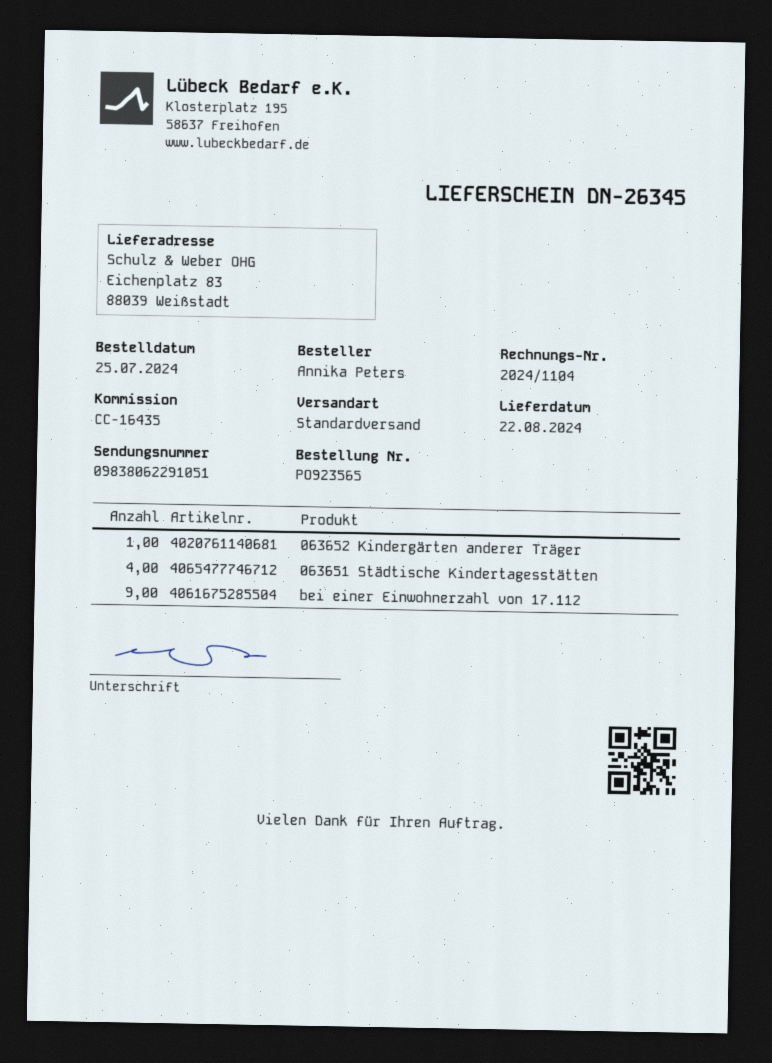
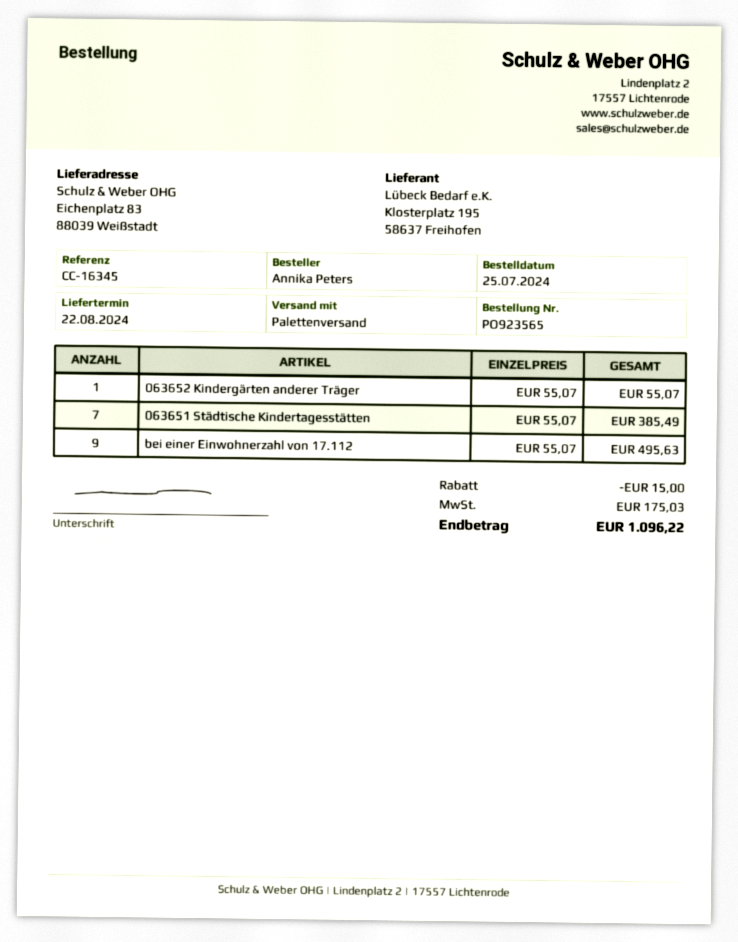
reference: CC-16435 -> CC-16345
shipping method: standard -> pallet freight
063651 Städtische Kindertagesstätten: 4 -> 7

